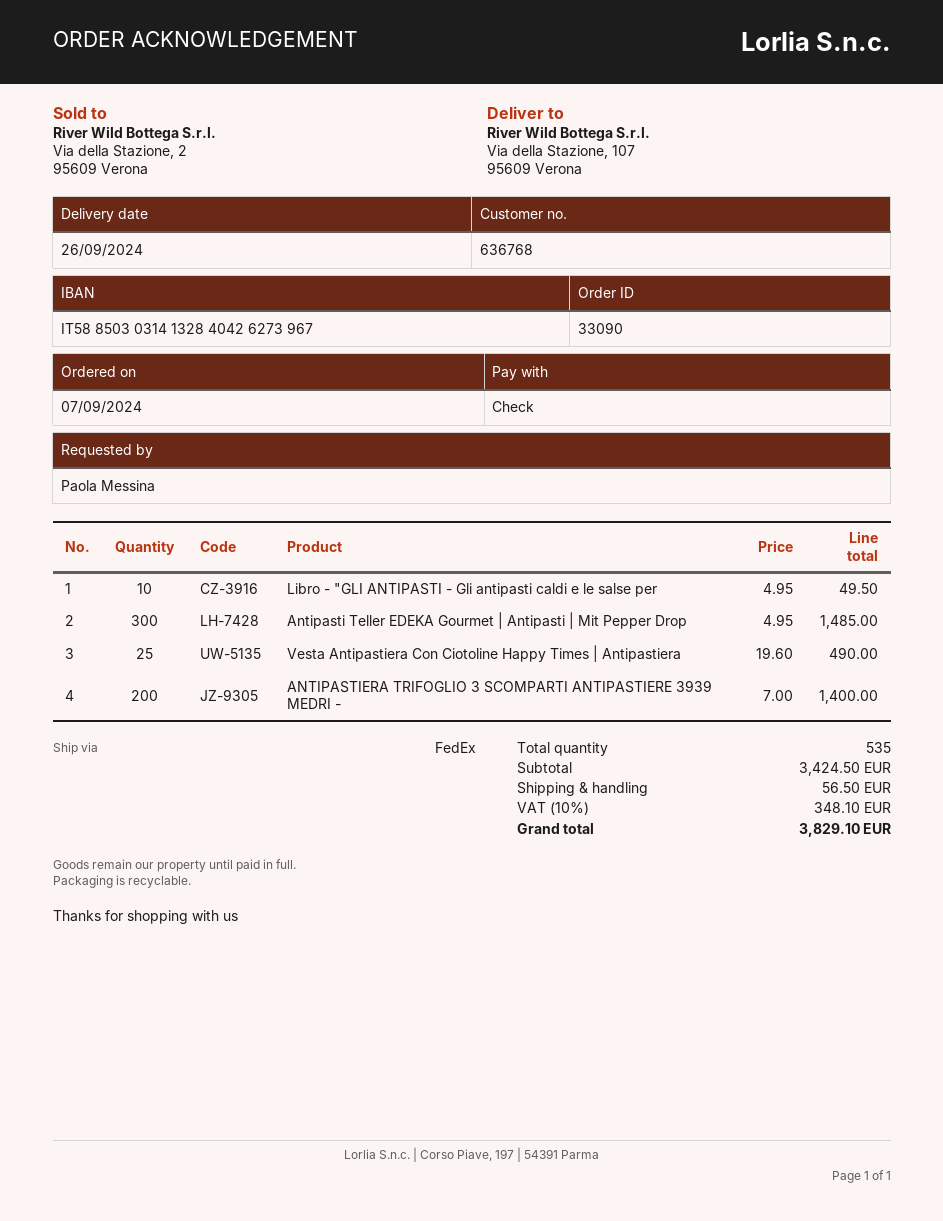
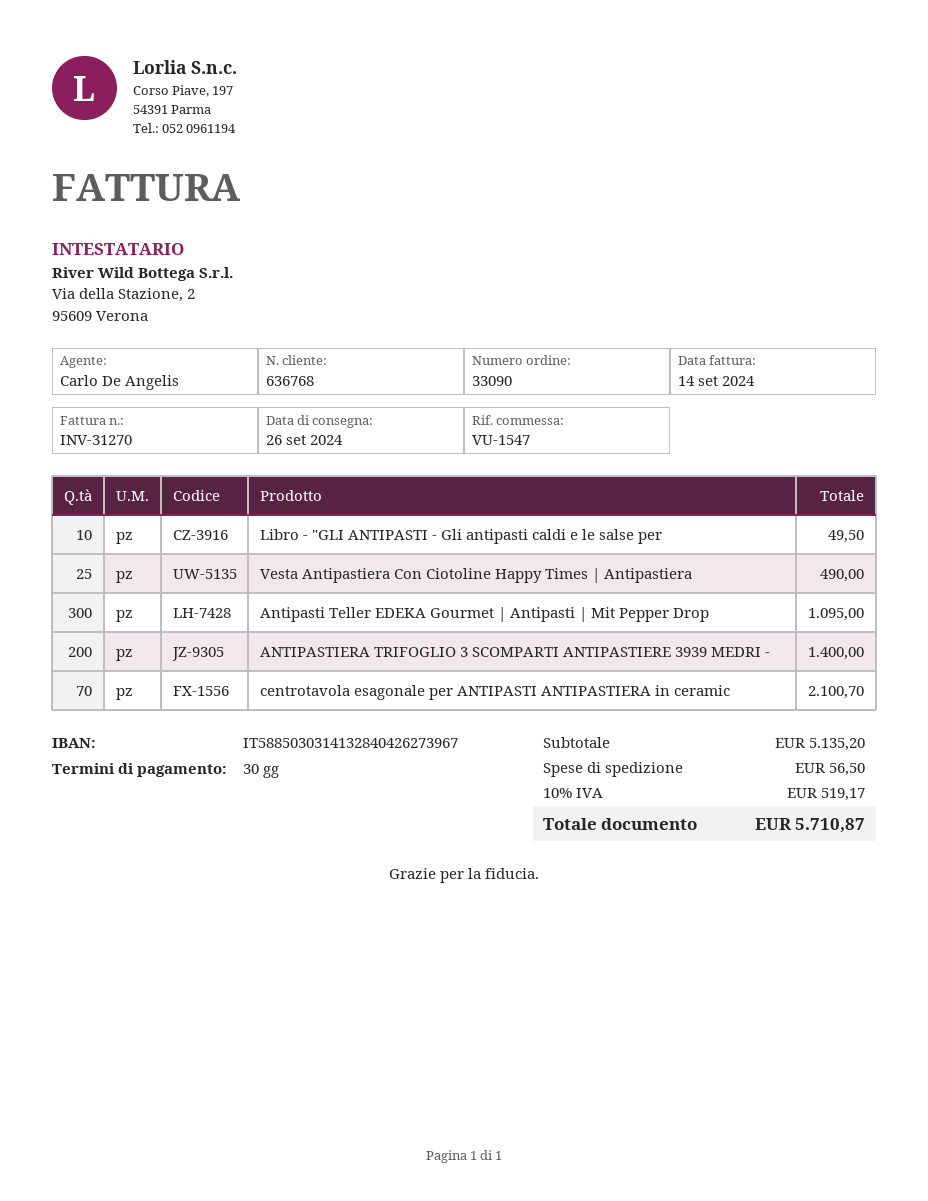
Antipasti Teller EDEKA Gourmet | Antipasti | Mit Pepper Drop: 300 for 1485.00 -> 300 for 1095.00
centrotavola esagonale per ANTIPASTI ANTIPASTIERA in ceramic: none -> 70 for 2100.70
subtotal: 3424.50 -> 5135.20
tax: 10% = 348.10 -> 10% = 519.17
total: 3829.10 -> 5710.87

